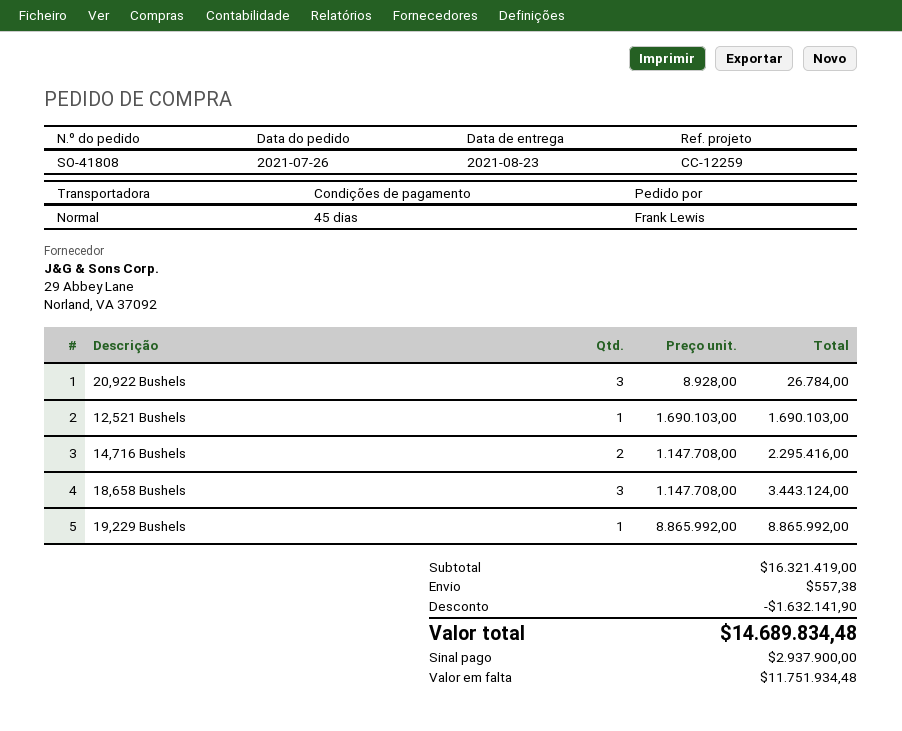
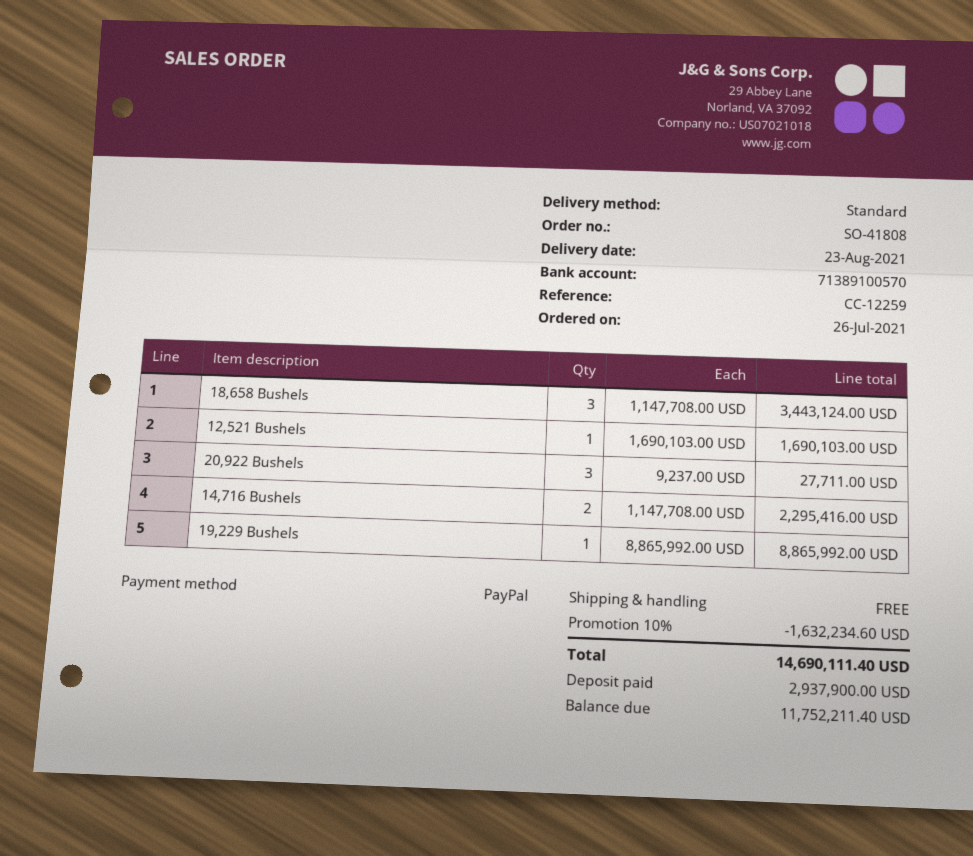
20,922 Bushels: 3 x 8928.00 = 26784.00 -> 3 x 9237.00 = 27711.00
discount: 1632141.90 -> 1632234.60
shipping: 557.38 -> 0.00
total: 14689834.48 -> 14690111.40
balance: 11751934.48 -> 11752211.40

